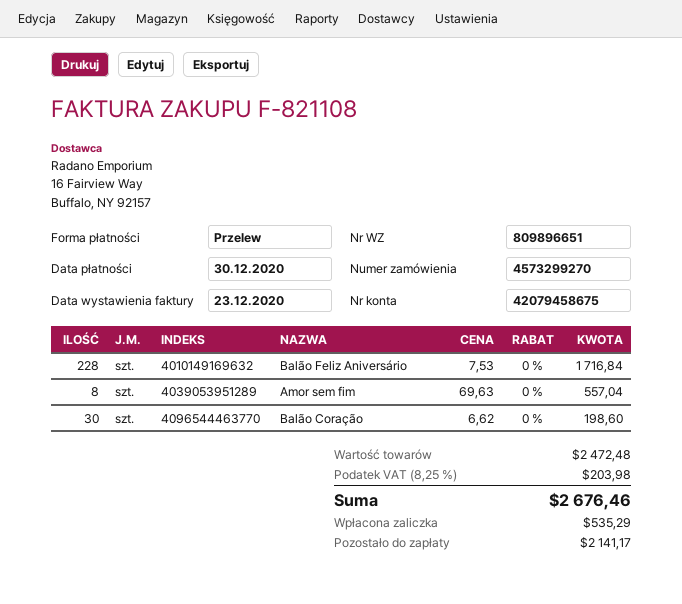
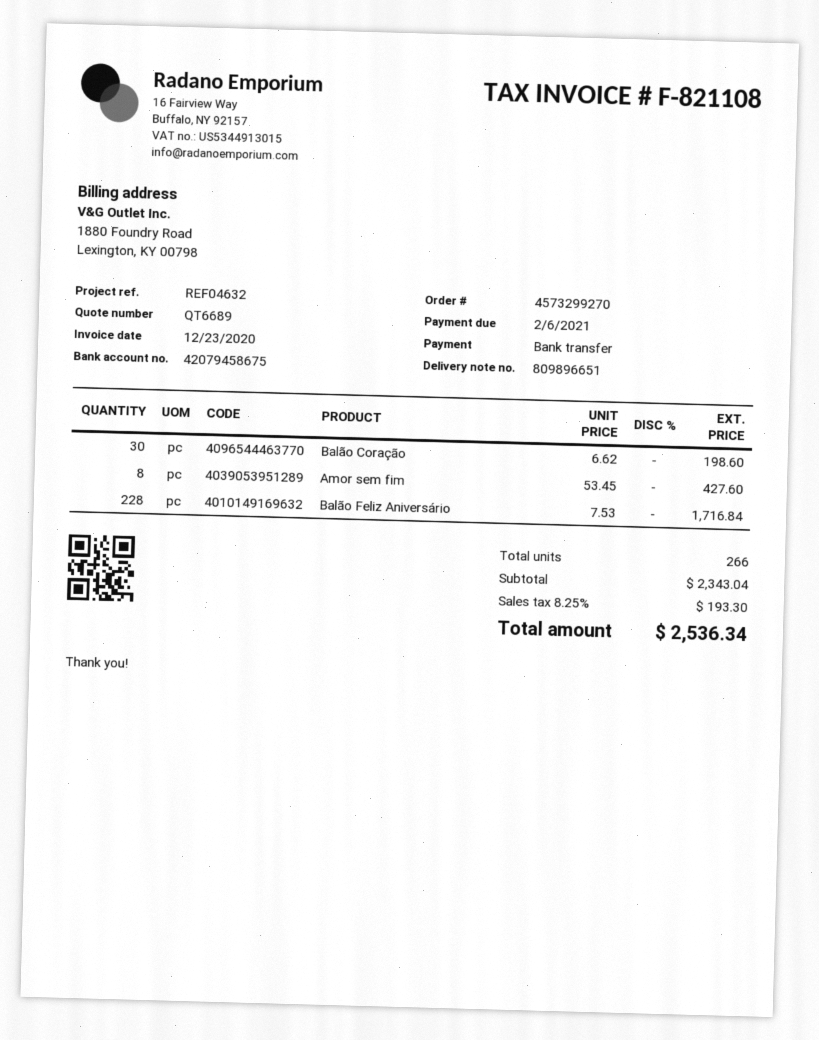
due date: 2020-12-30 -> 2021-02-06
Amor sem fim: 8 x 69.63 = 557.04 -> 8 x 53.45 = 427.60
subtotal: 2472.48 -> 2343.04
tax: 8.25% = 203.98 -> 8.25% = 193.30
total: 2676.46 -> 2536.34

